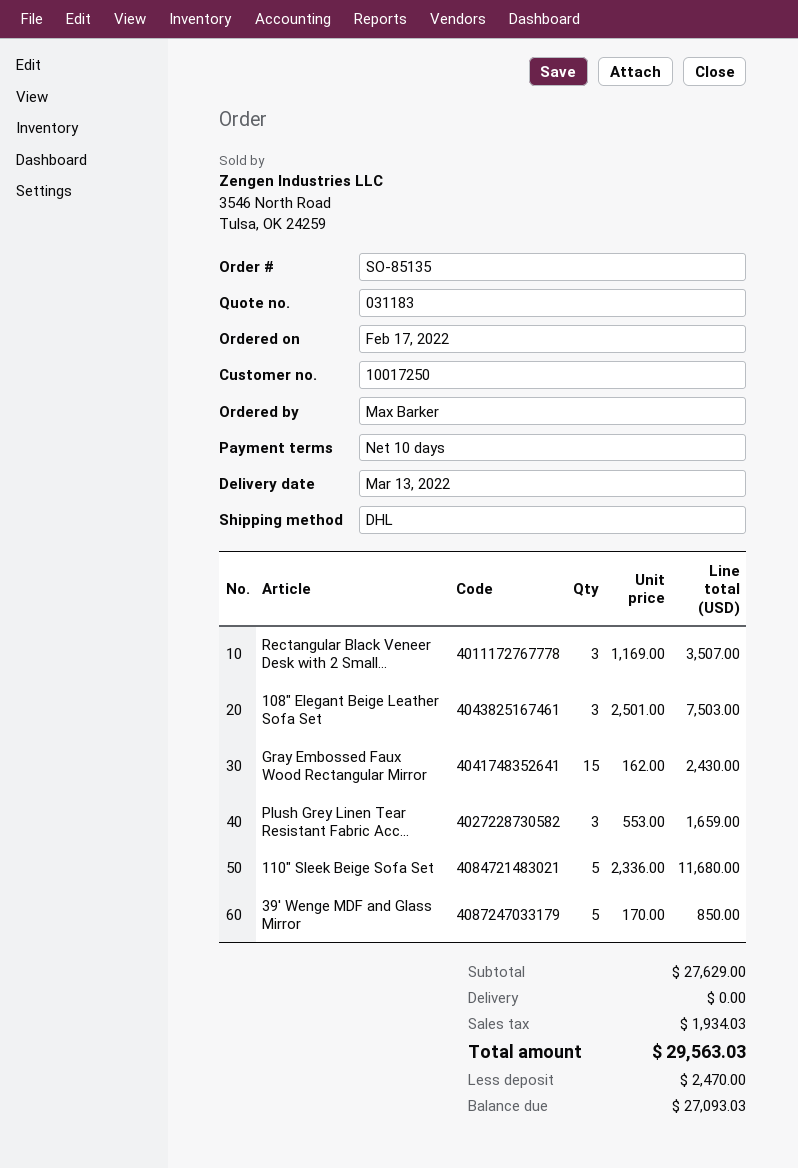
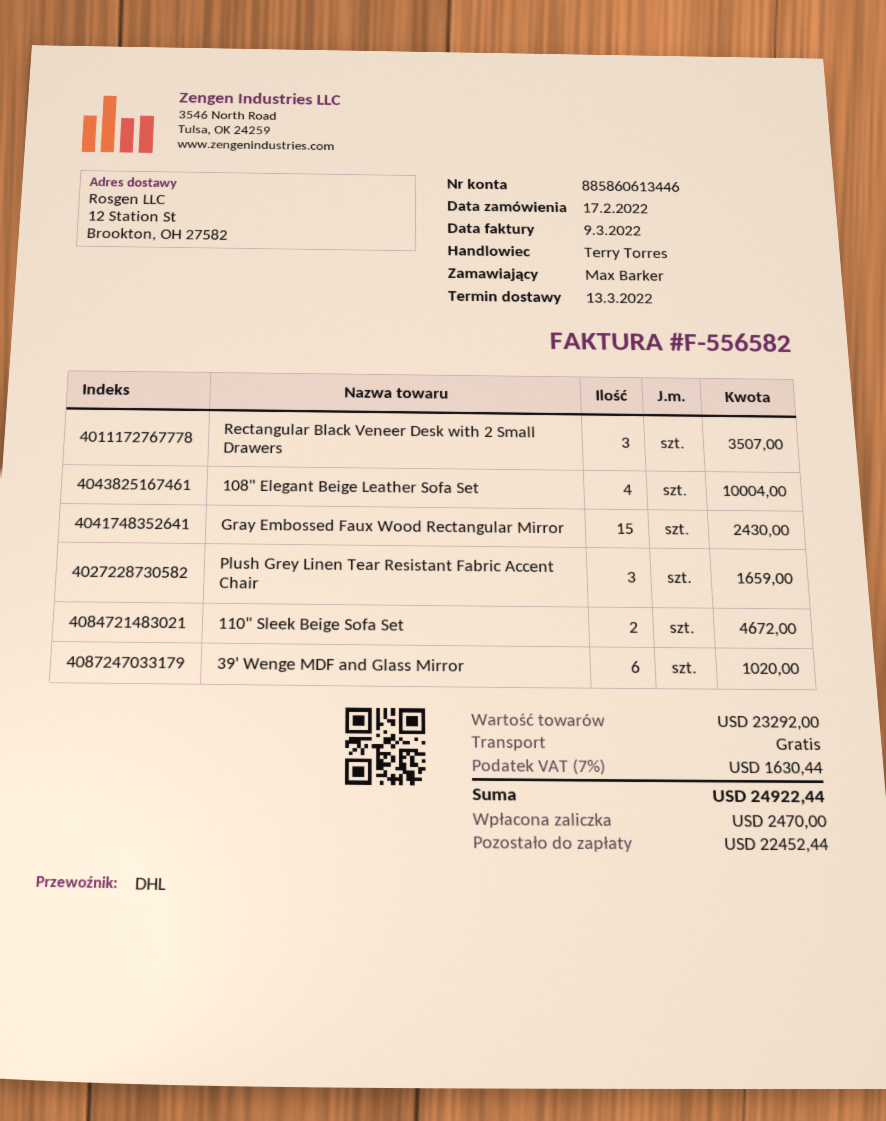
108" Elegant Beige Leather Sofa Set: 3 for 7503.00 -> 4 for 10004.00
110" Sleek Beige Sofa Set: 5 for 11680.00 -> 2 for 4672.00
39' Wenge MDF and Glass Mirror: 5 for 850.00 -> 6 for 1020.00
subtotal: 27629.00 -> 23292.00
tax: 1934.03 -> 1630.44
total: 29563.03 -> 24922.44
balance: 27093.03 -> 22452.44

